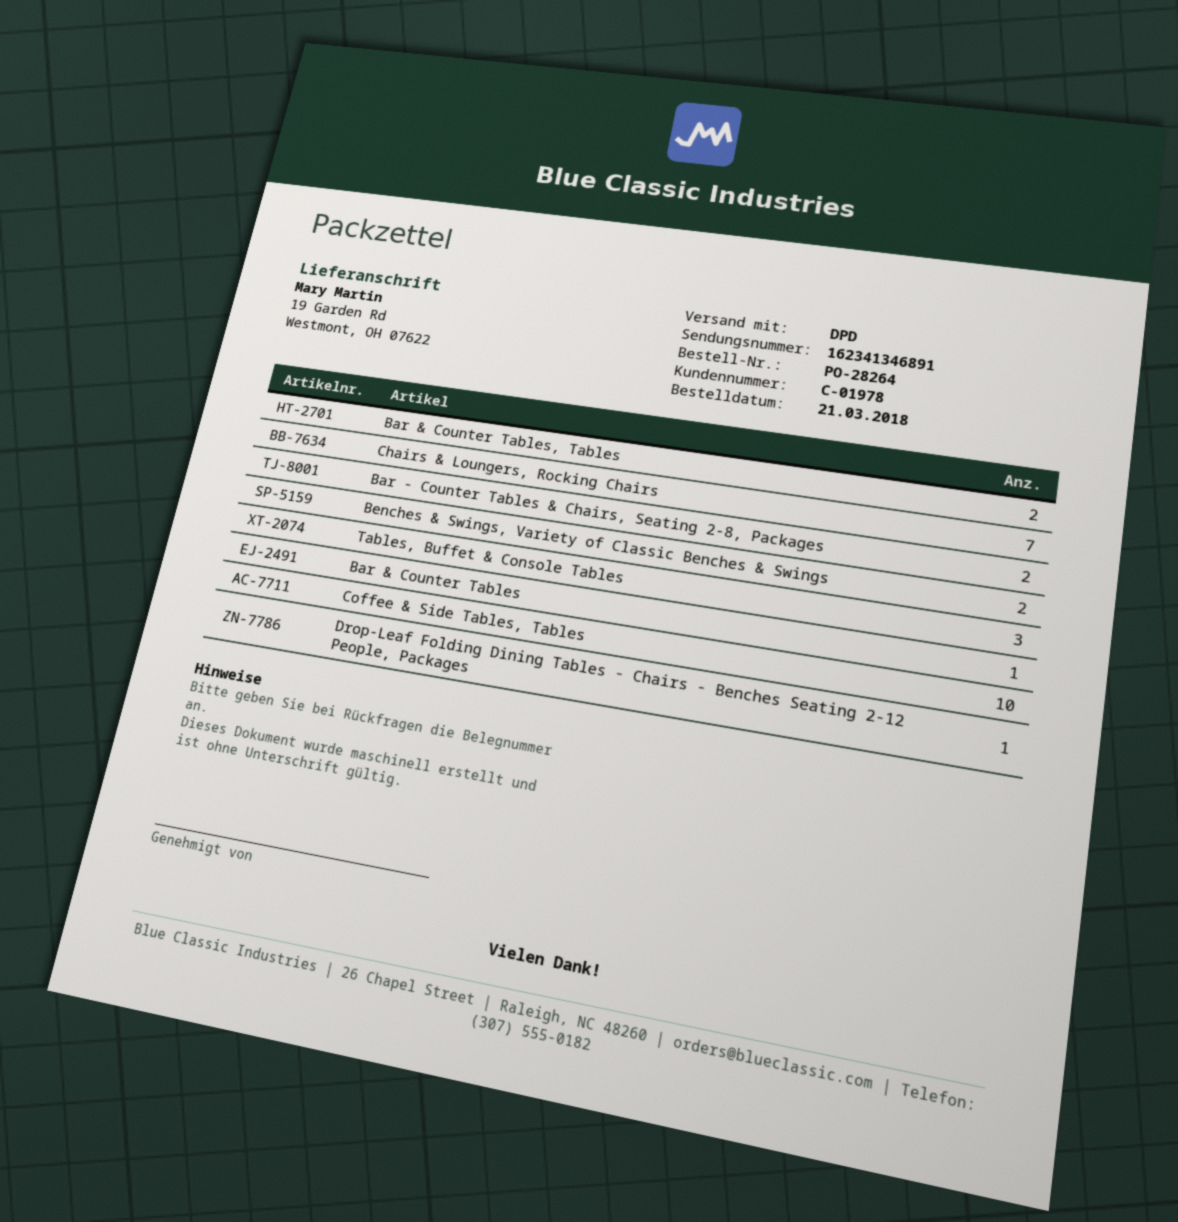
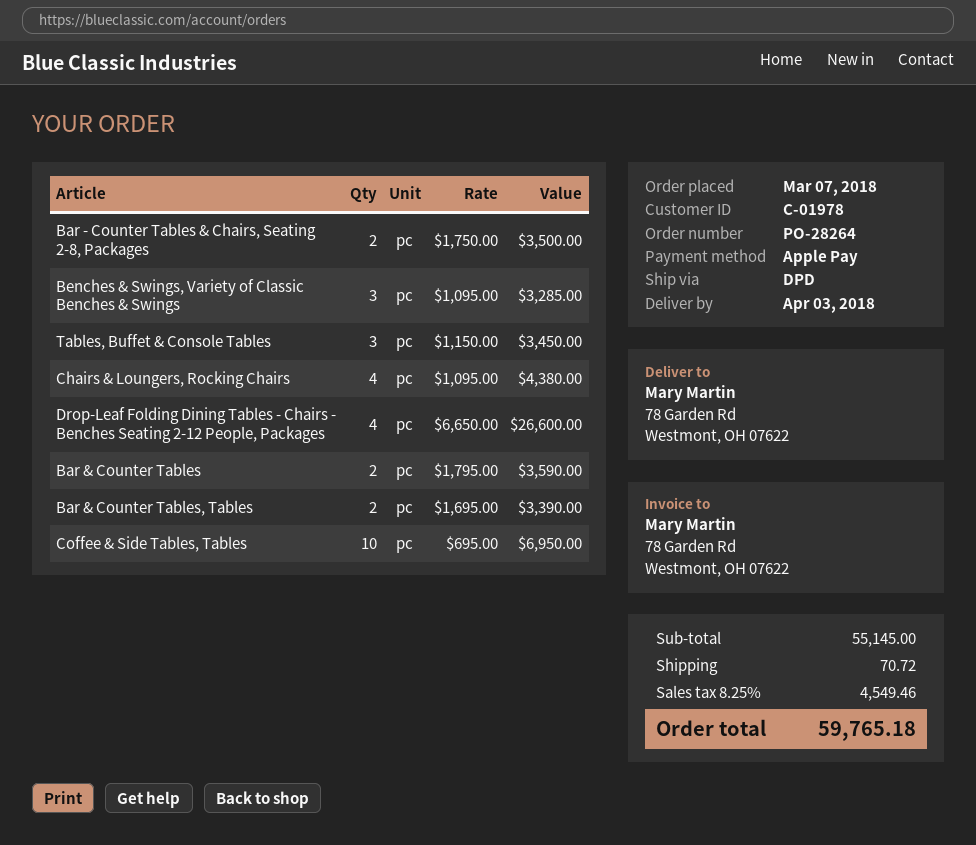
order date: 2018-03-21 -> 2018-03-07
ship to: 19 Garden Rd, Westmont, OH 07622 -> 78 Garden Rd, Westmont, OH 07622
Chairs & Loungers, Rocking Chairs: 7 -> 4
Benches & Swings, Variety of Classic Benches & Swings: 2 -> 3
Bar & Counter Tables: 1 -> 2
Drop-Leaf Folding Dining Tables - Chairs - Benches Seating 2-12 People, Packages: 1 -> 4

